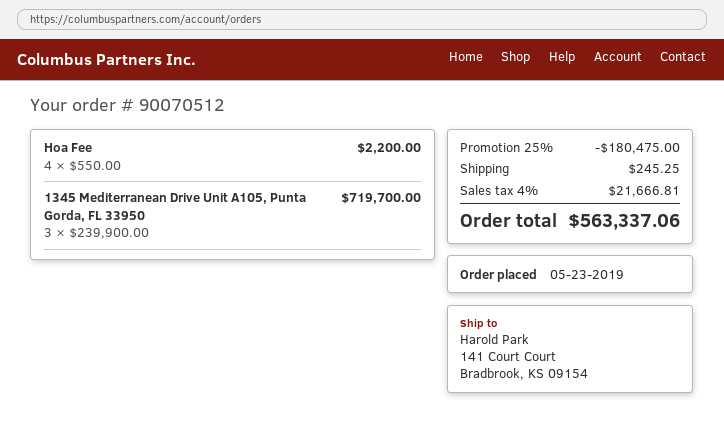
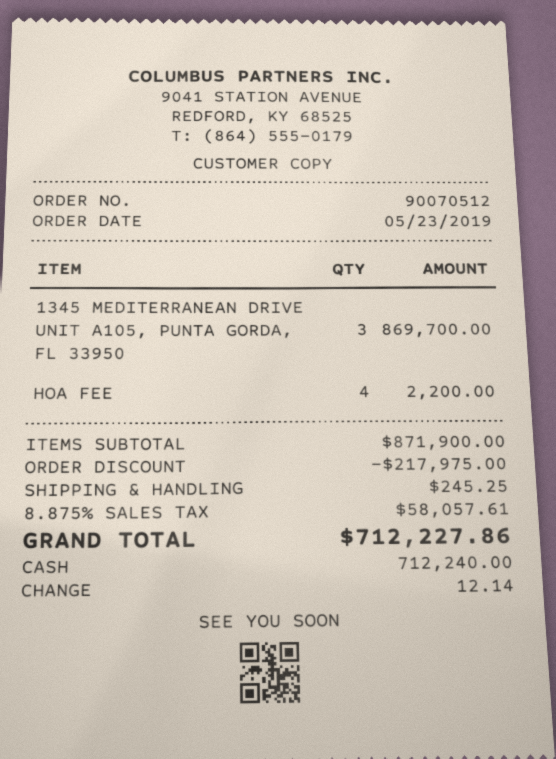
1345 Mediterranean Drive Unit A105, Punta Gorda, FL 33950: 3 for 719700.00 -> 3 for 869700.00
discount: 180475.00 -> 217975.00
tax: 4% = 21666.81 -> 8.875% = 58057.61
total: 563337.06 -> 712227.86

